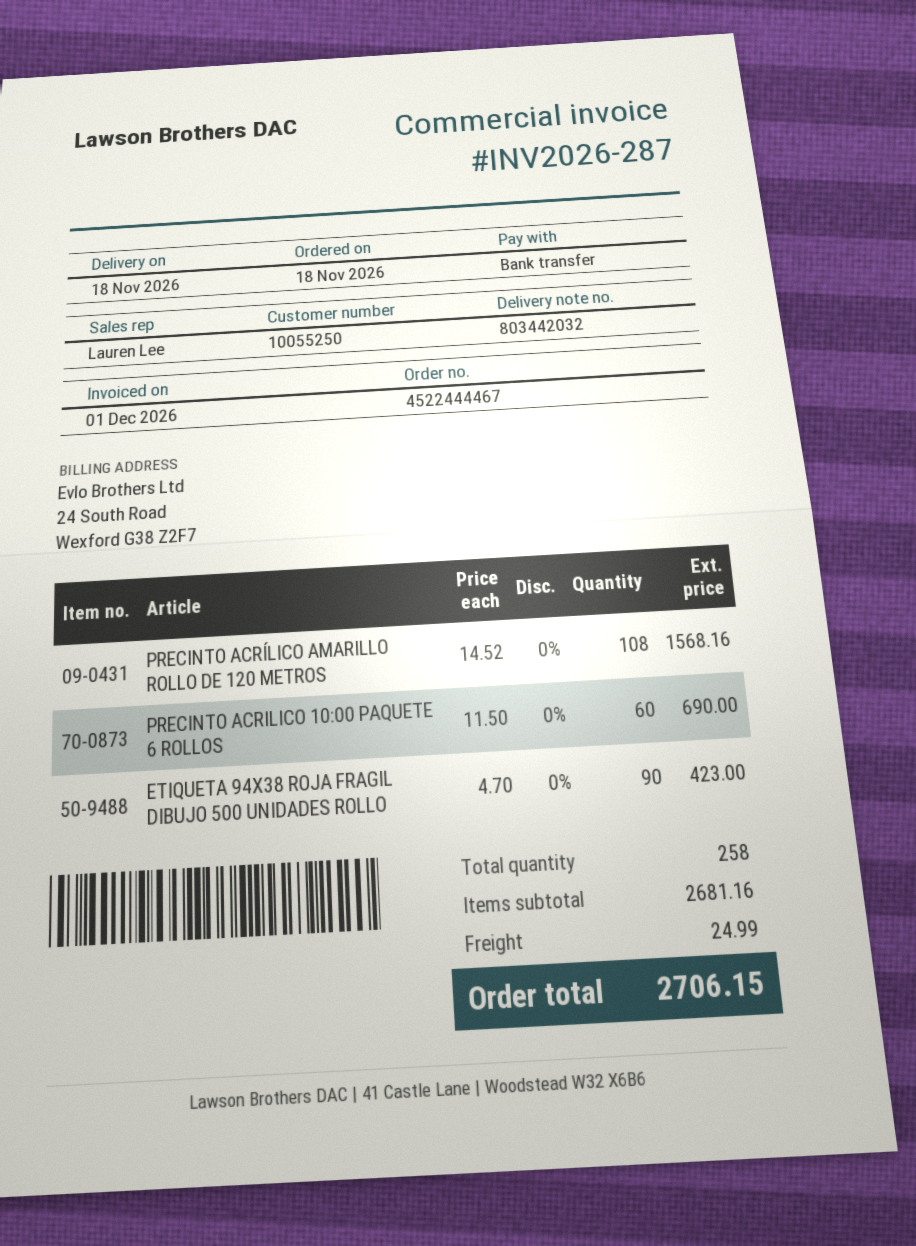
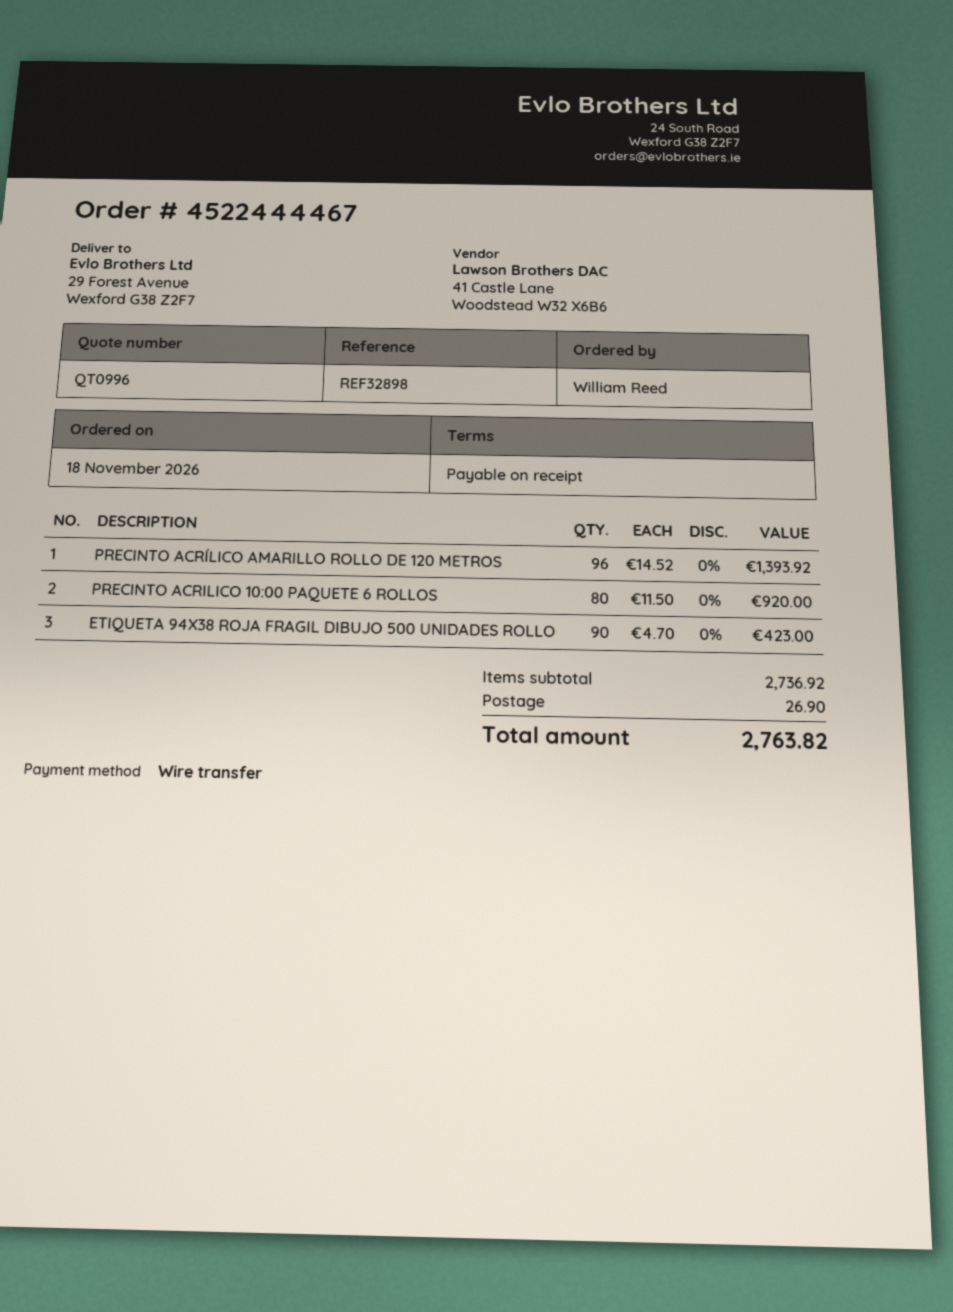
PRECINTO ACRÍLICO AMARILLO ROLLO DE 120 METROS: 108 x 14.52 = 1568.16 -> 96 x 14.52 = 1393.92
PRECINTO ACRILICO 10:00 PAQUETE 6 ROLLOS: 60 x 11.50 = 690.00 -> 80 x 11.50 = 920.00
subtotal: 2681.16 -> 2736.92
shipping: 24.99 -> 26.90
total: 2706.15 -> 2763.82

